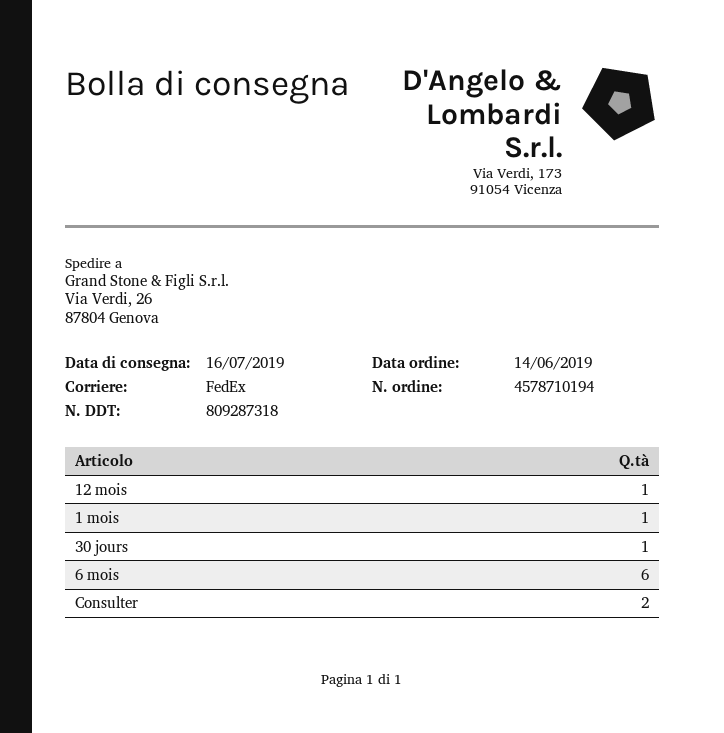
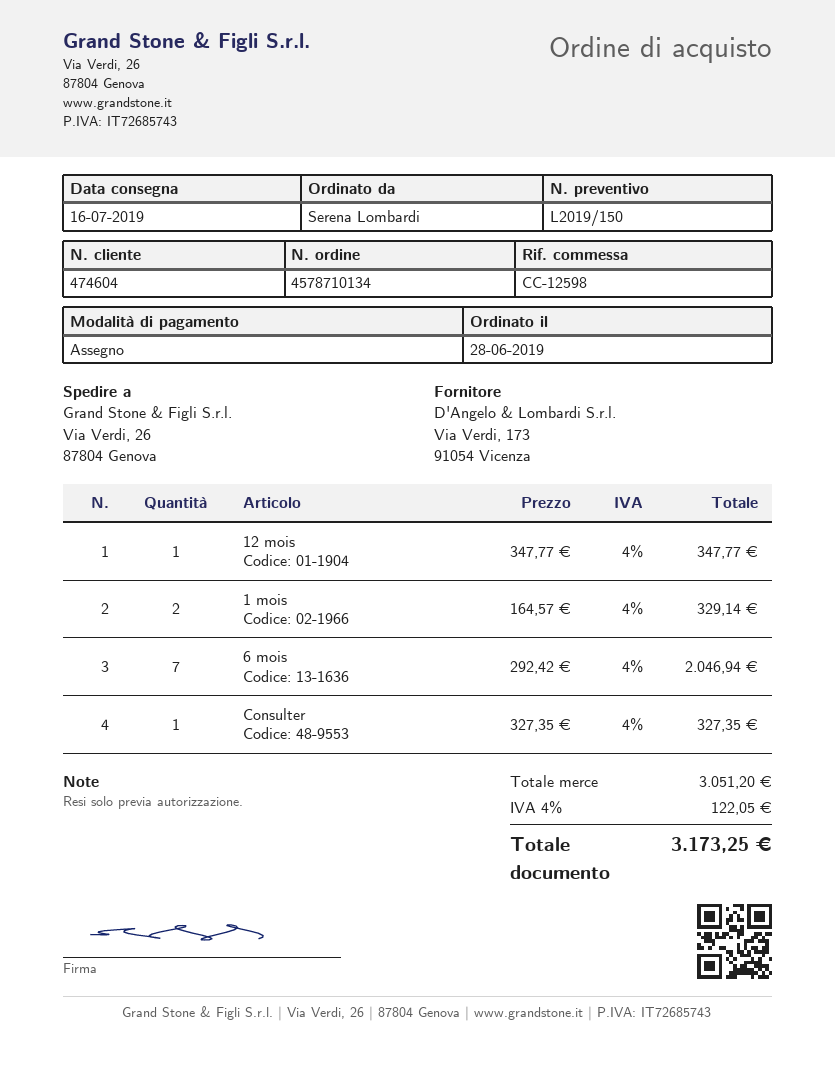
order number: 4578710194 -> 4578710134
order date: 2019-06-14 -> 2019-06-28
1 mois: 1 -> 2
30 jours: 1 -> none
6 mois: 6 -> 7
Consulter: 2 -> 1

